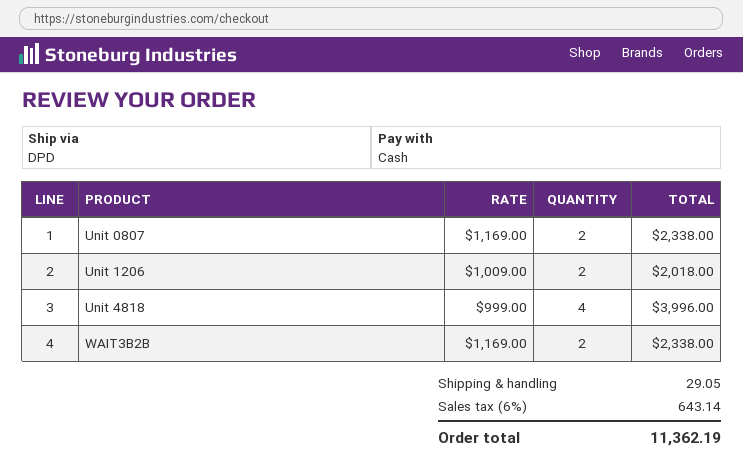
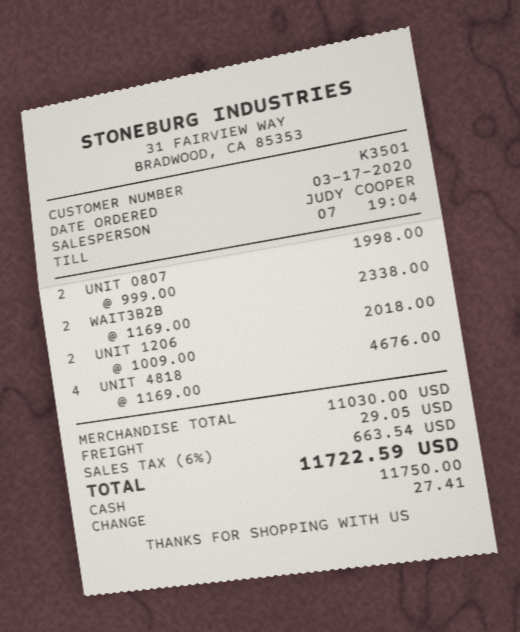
Unit 0807: 2 x 1169.00 = 2338.00 -> 2 x 999.00 = 1998.00
Unit 4818: 4 x 999.00 = 3996.00 -> 4 x 1169.00 = 4676.00
tax: 6% = 643.14 -> 6% = 663.54
total: 11362.19 -> 11722.59

